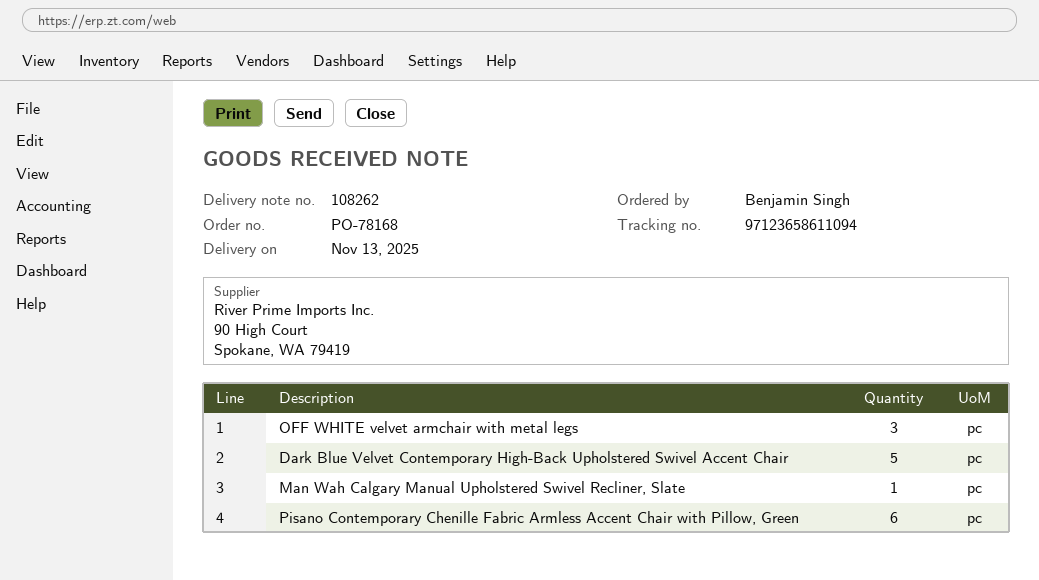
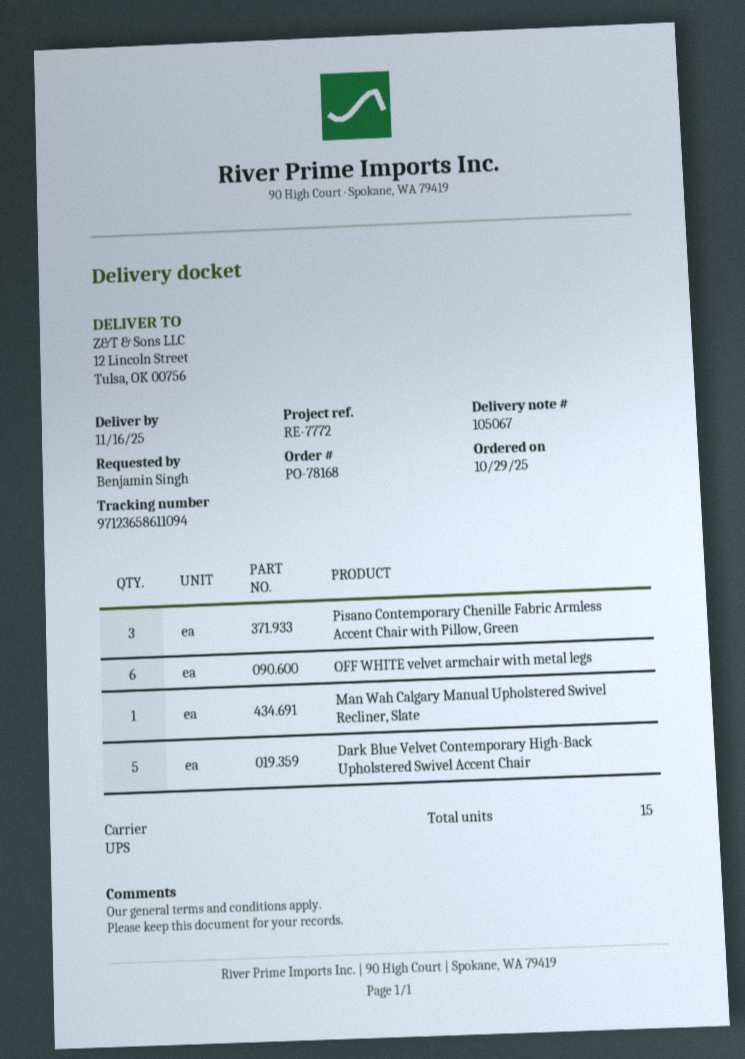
delivery note number: 108262 -> 105067
delivery date: 2025-11-13 -> 2025-11-16
OFF WHITE velvet armchair with metal legs: 3 -> 6
Pisano Contemporary Chenille Fabric Armless Accent Chair with Pillow, Green: 6 -> 3

